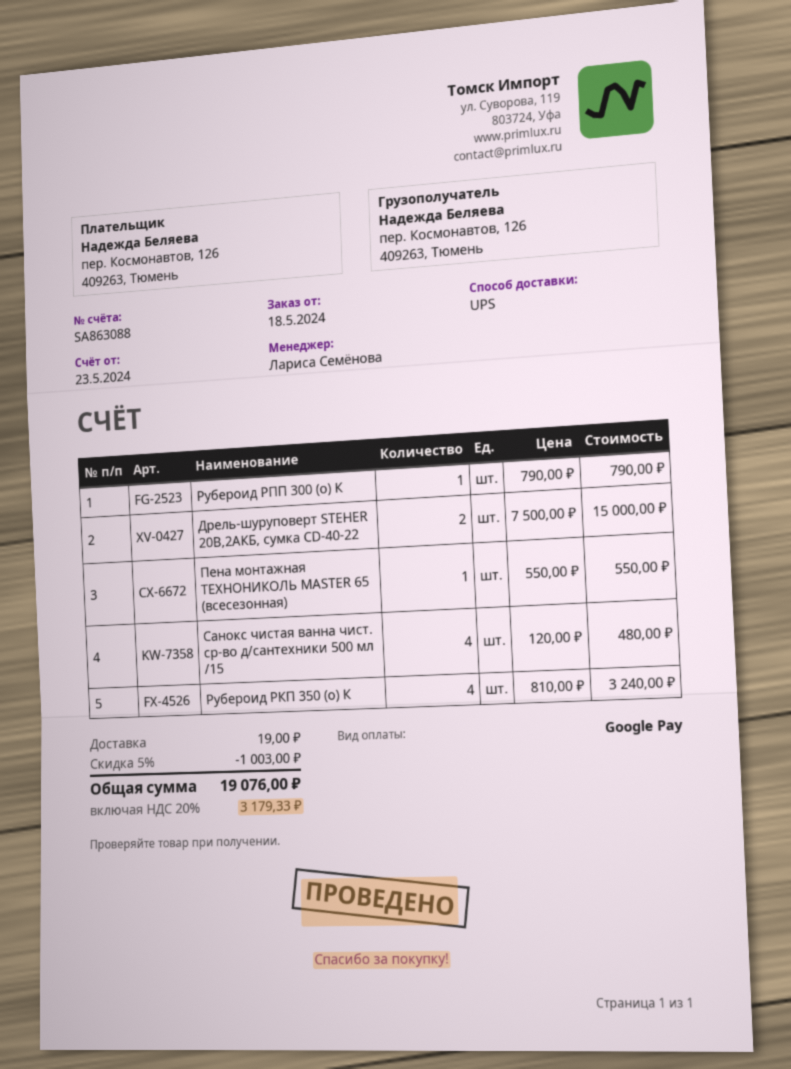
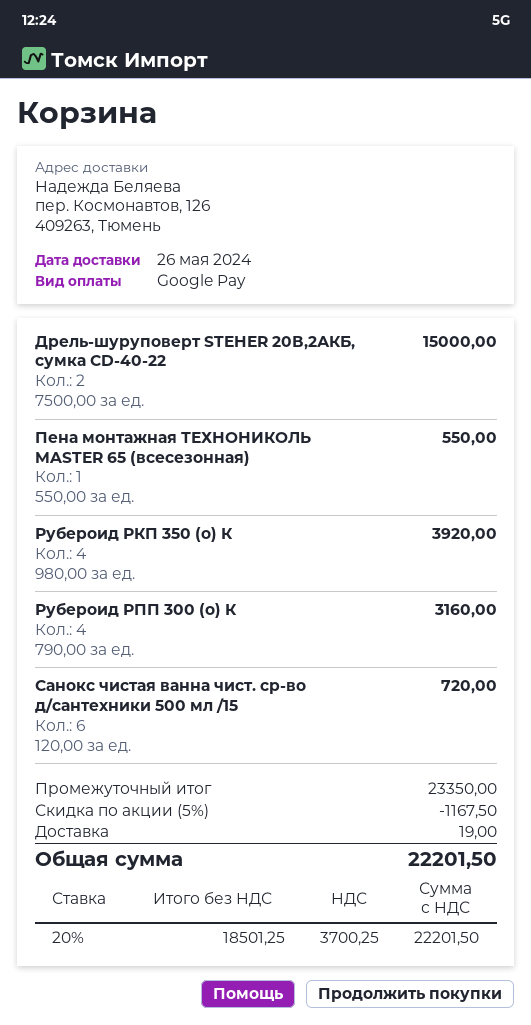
Рубероид РПП 300 (о) К: 1 x 790.00 = 790.00 -> 4 x 790.00 = 3160.00
Санокс чистая ванна чист. ср-во д/сантехники 500 мл /15: 4 x 120.00 = 480.00 -> 6 x 120.00 = 720.00
Рубероид РКП 350 (о) К: 4 x 810.00 = 3240.00 -> 4 x 980.00 = 3920.00
discount: 5% = 1003.00 -> 5% = 1167.50
tax: 20% = 3179.33 -> 20% = 3700.25
total: 19076.00 -> 22201.50

